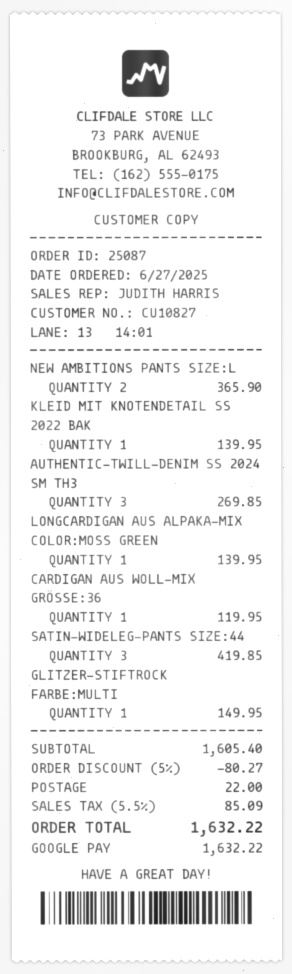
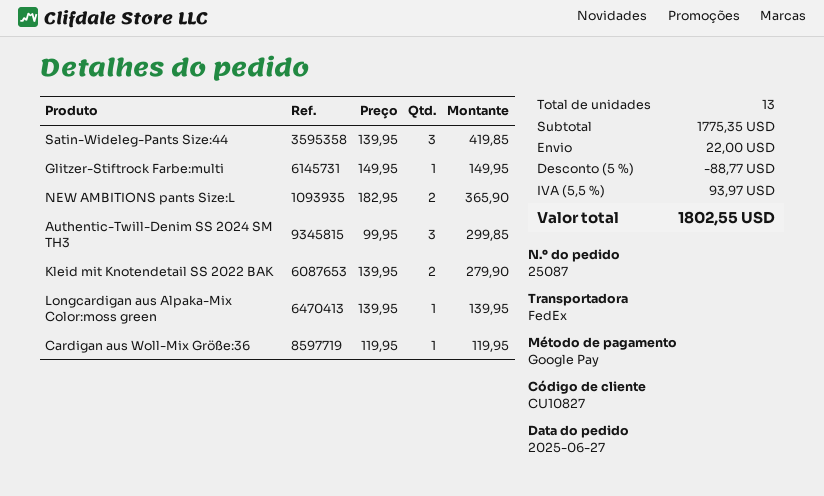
KLEID MIT KNOTENDETAIL SS 2022 BAK: 1 for 139.95 -> 2 for 279.90
AUTHENTIC-TWILL-DENIM SS 2024 SM TH3: 3 for 269.85 -> 3 for 299.85
subtotal: 1605.40 -> 1775.35
discount: 5% = 80.27 -> 5% = 88.77
tax: 5.5% = 85.09 -> 5.5% = 93.97
total: 1632.22 -> 1802.55

